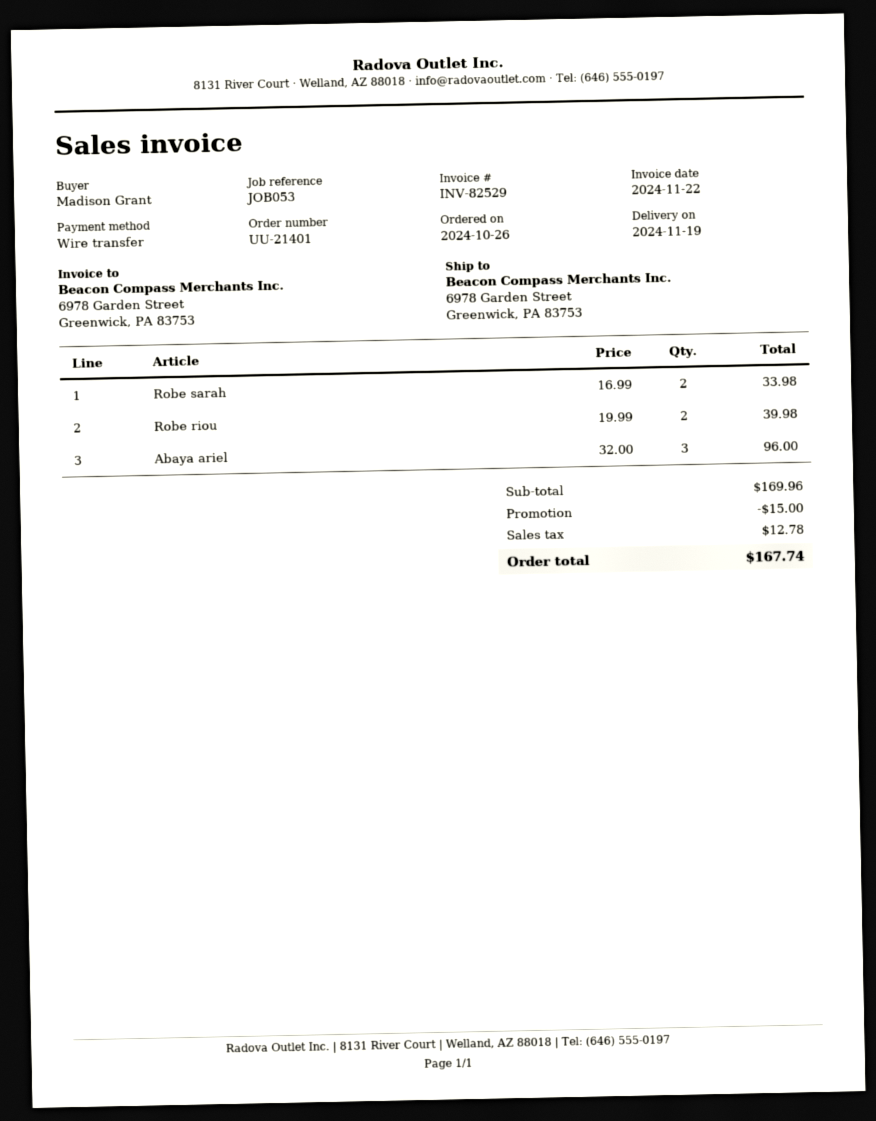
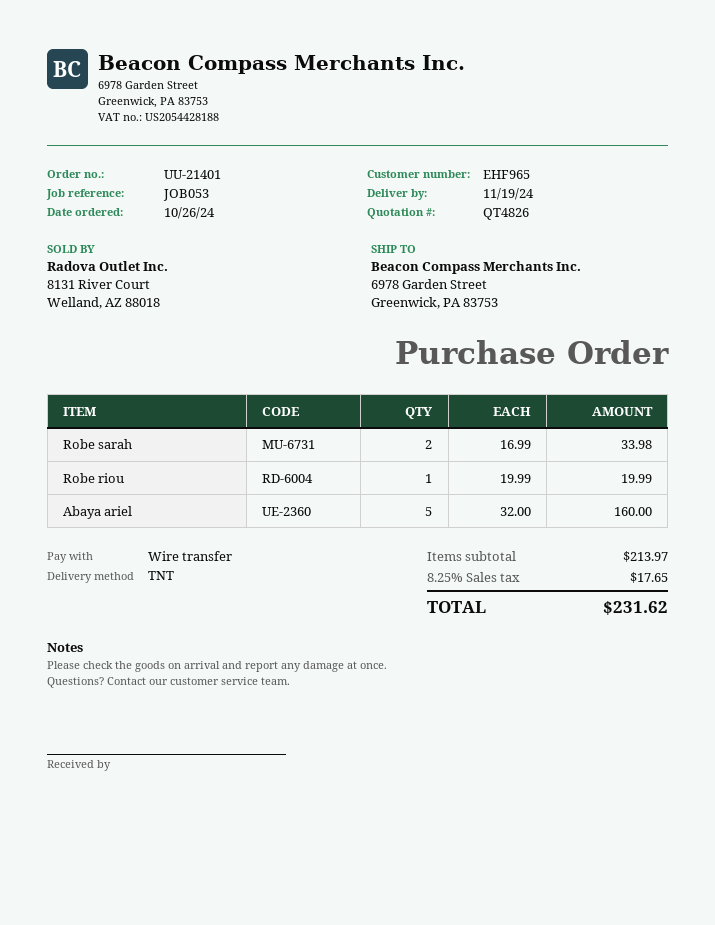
Robe riou: 2 x 19.99 = 39.98 -> 1 x 19.99 = 19.99
Abaya ariel: 3 x 32.00 = 96.00 -> 5 x 32.00 = 160.00
subtotal: 169.96 -> 213.97
discount: 15.00 -> none
tax: 12.78 -> 17.65
total: 167.74 -> 231.62

